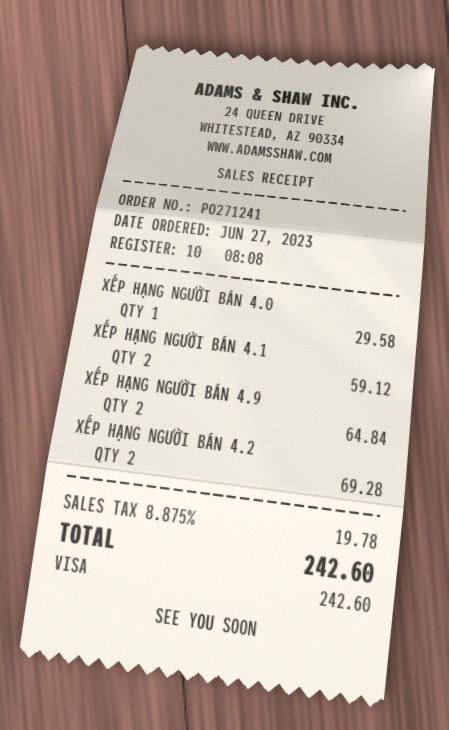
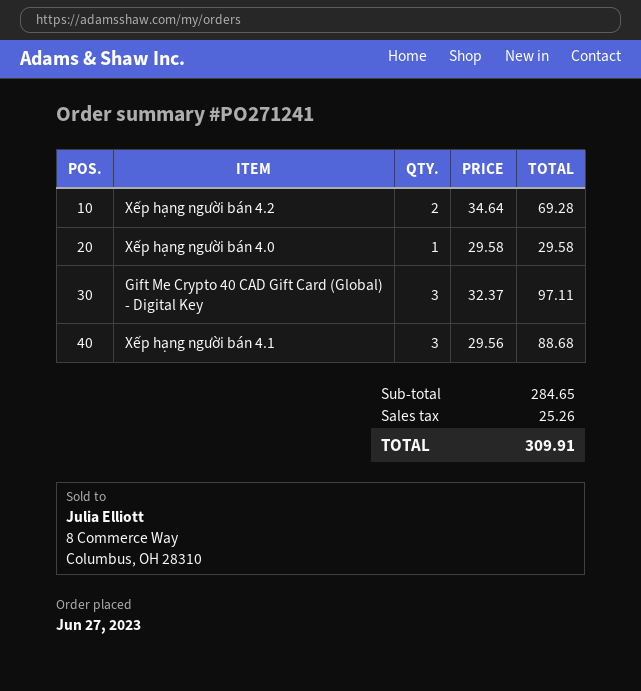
XẾP HẠNG NGƯỜI BÁN 4.1: 2 for 59.12 -> 3 for 88.68
XẾP HẠNG NGƯỜI BÁN 4.9: 2 for 64.84 -> none
Gift Me Crypto 40 CAD Gift Card (Global) - Digital Key: none -> 3 for 97.11
tax: 19.78 -> 25.26
total: 242.60 -> 309.91

